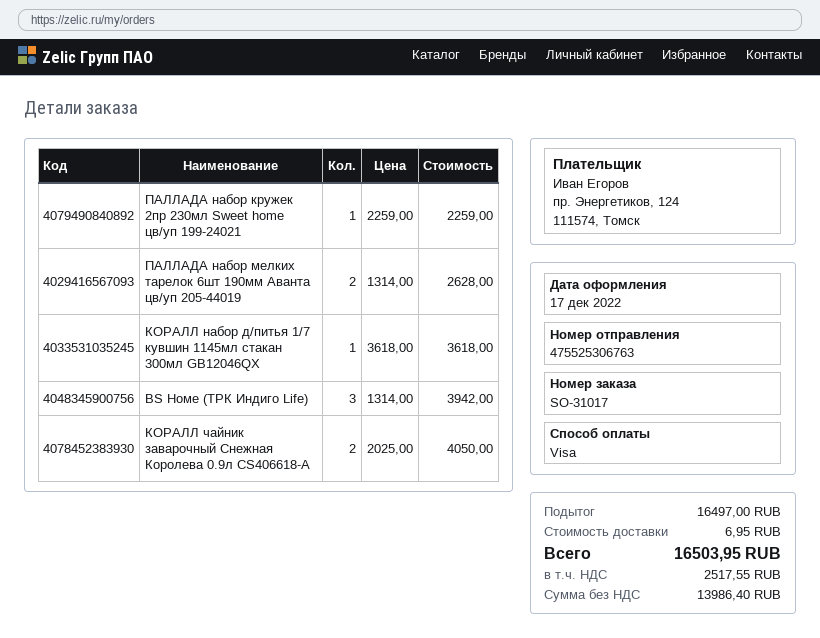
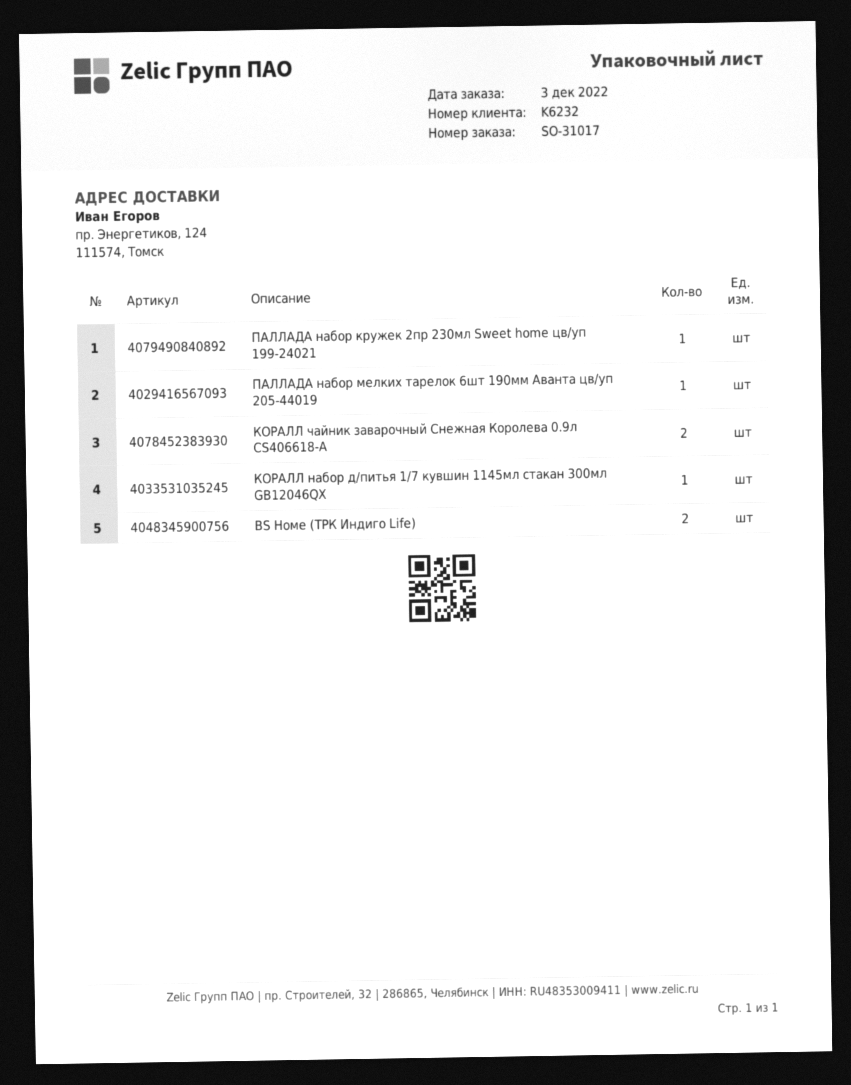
order date: 2022-12-17 -> 2022-12-03
ПАЛЛАДА набор мелких тарелок 6шт 190мм Аванта цв/уп 205-44019: 2 -> 1
BS Номе (ТРК Индиго Life): 3 -> 2

